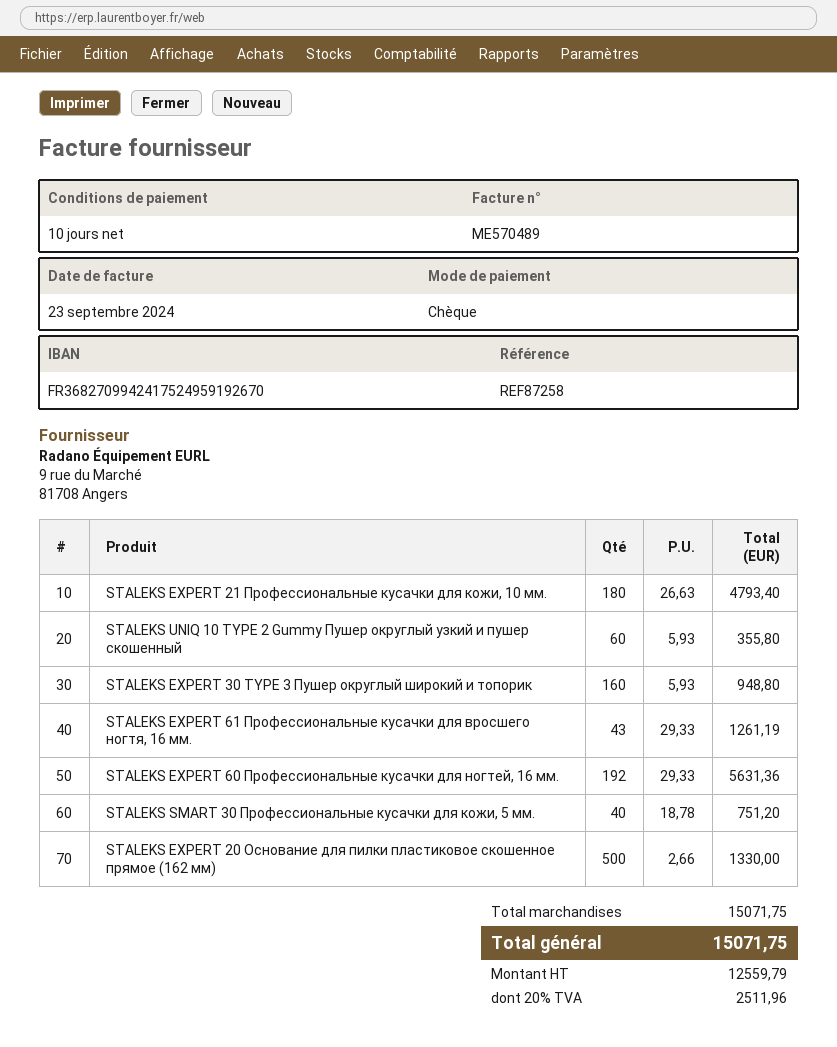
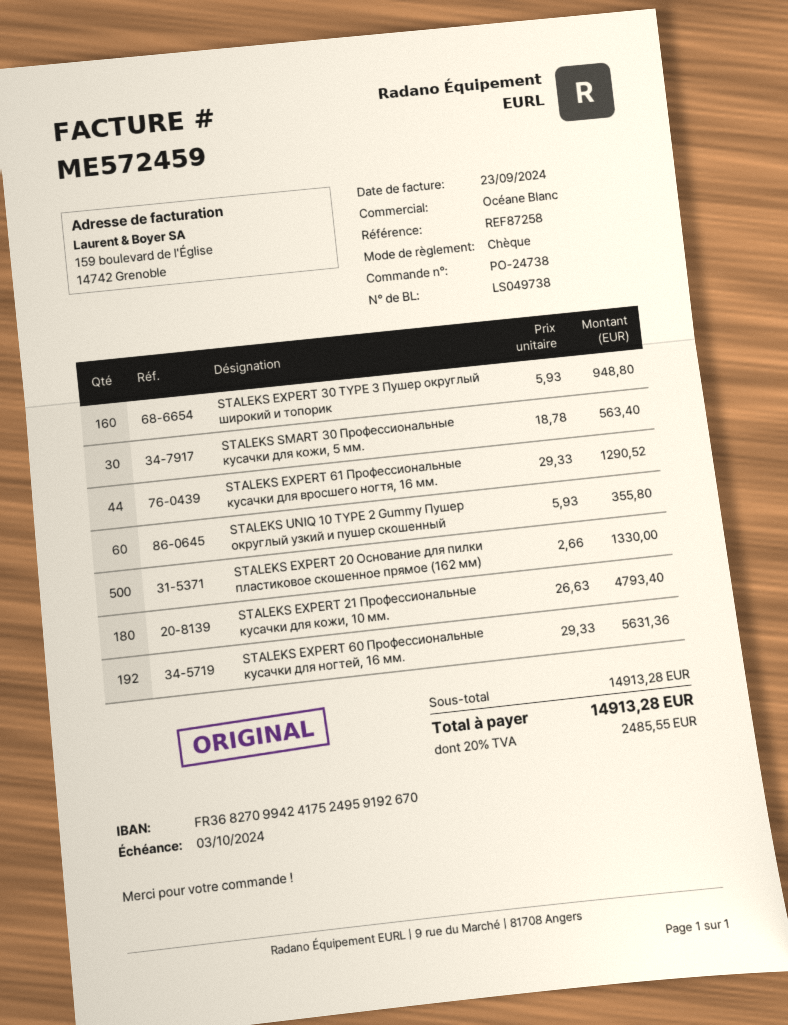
invoice number: ME570489 -> ME572459
STALEKS EXPERT 61 Профессиональные кусачки для вросшего ногтя, 16 мм.: 43 x 29.33 = 1261.19 -> 44 x 29.33 = 1290.52
STALEKS SMART 30 Профессиональные кусачки для кожи, 5 мм.: 40 x 18.78 = 751.20 -> 30 x 18.78 = 563.40
subtotal: 15071.75 -> 14913.28
tax: 20% = 2511.96 -> 20% = 2485.55
total: 15071.75 -> 14913.28

